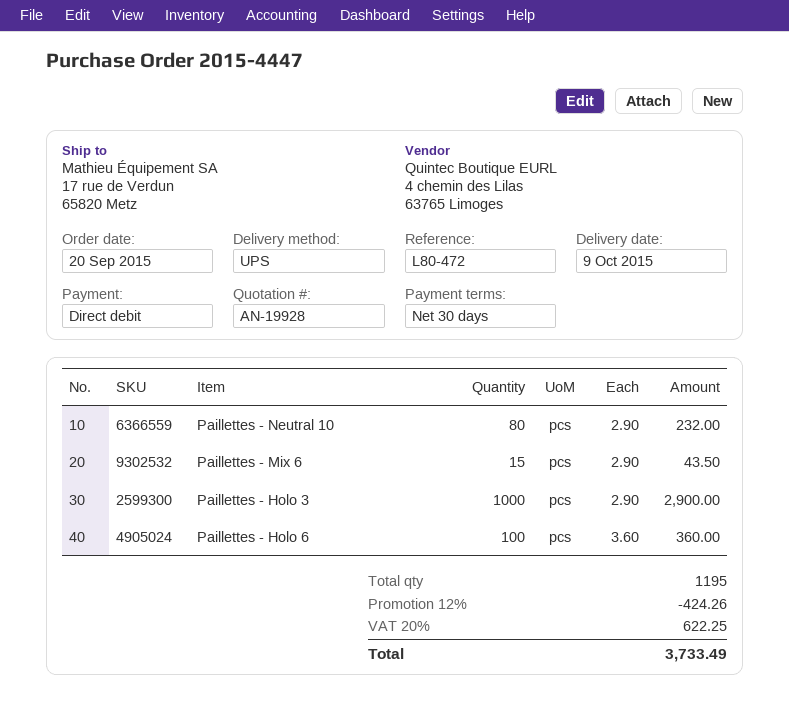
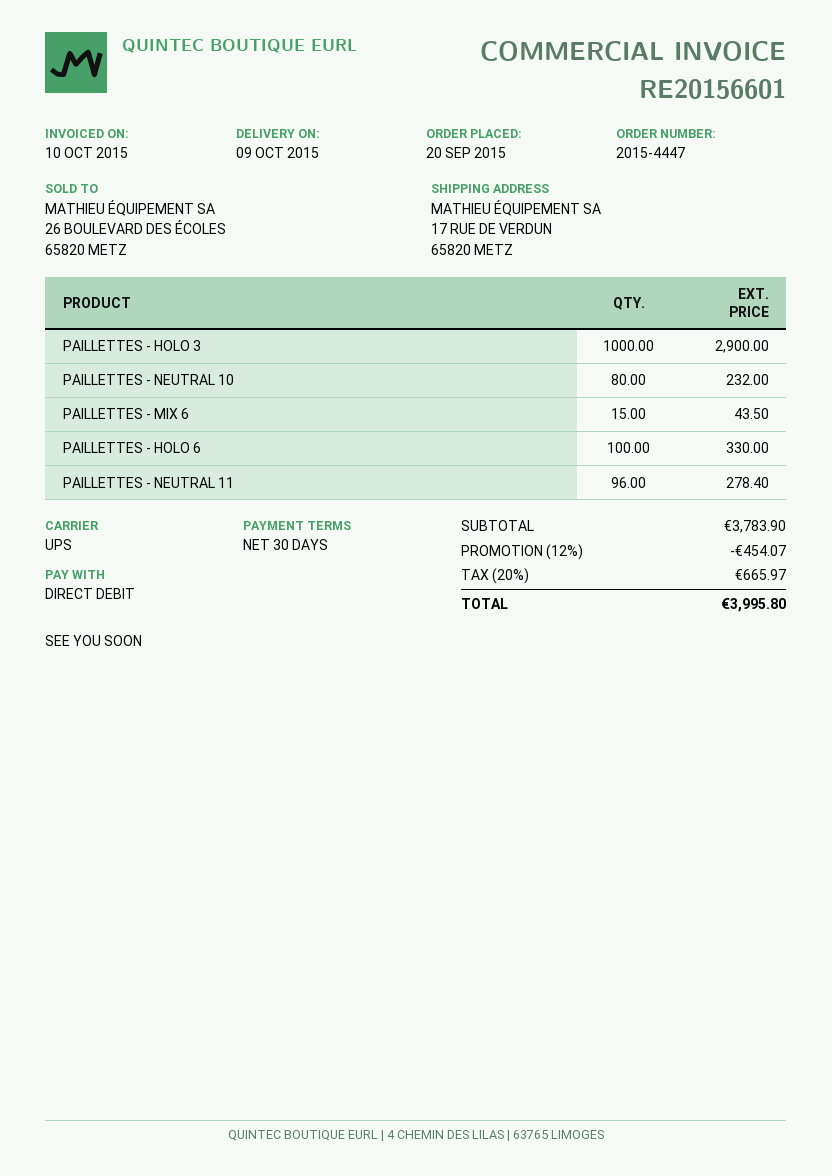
Paillettes - Holo 6: 100 for 360.00 -> 100 for 330.00
PAILLETTES - NEUTRAL 11: none -> 96 for 278.40
discount: 12% = 424.26 -> 12% = 454.07
tax: 20% = 622.25 -> 20% = 665.97
total: 3733.49 -> 3995.80

